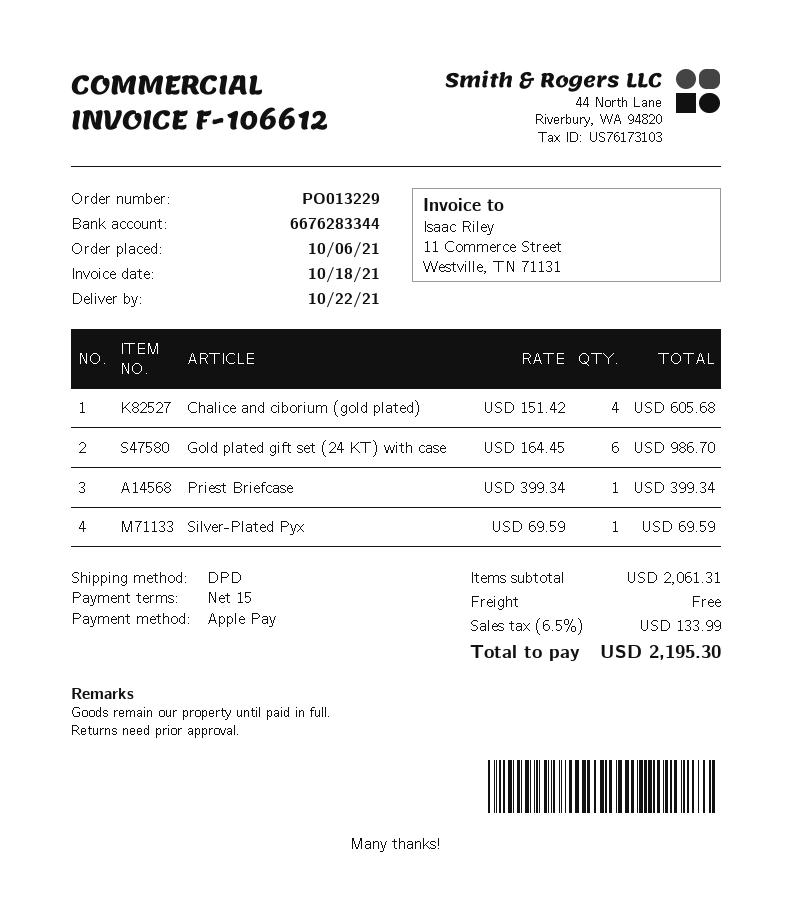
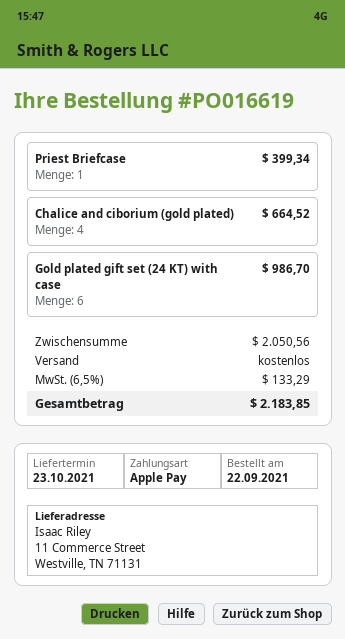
order number: PO013229 -> PO016619
order date: 2021-10-06 -> 2021-09-22
delivery date: 2021-10-22 -> 2021-10-23
Chalice and ciborium (gold plated): 4 for 605.68 -> 4 for 664.52
Silver-Plated Pyx: 1 for 69.59 -> none
subtotal: 2061.31 -> 2050.56
tax: 6.5% = 133.99 -> 6.5% = 133.29
total: 2195.30 -> 2183.85

